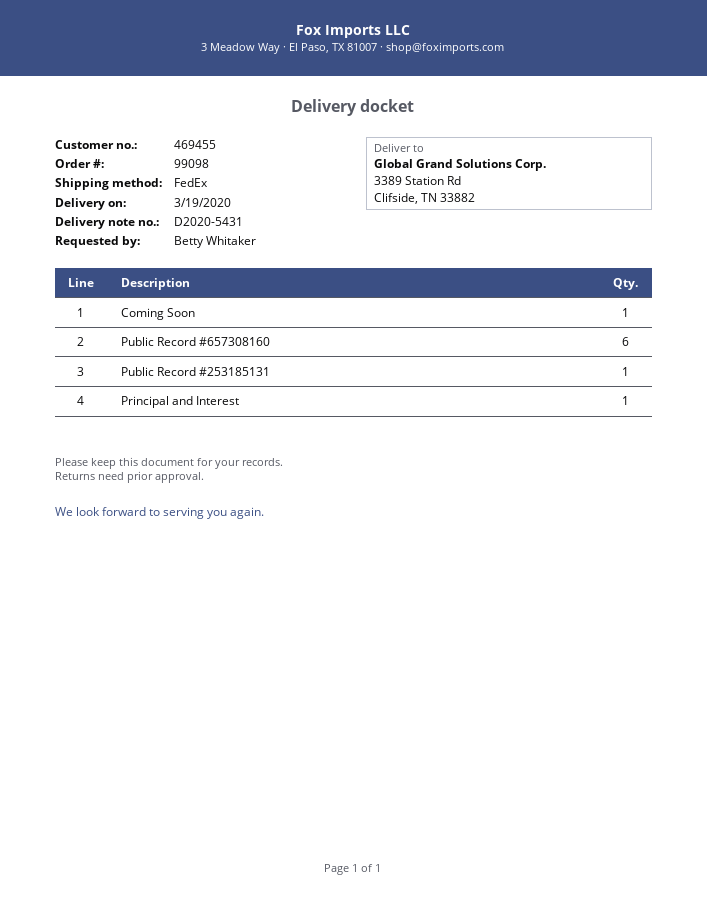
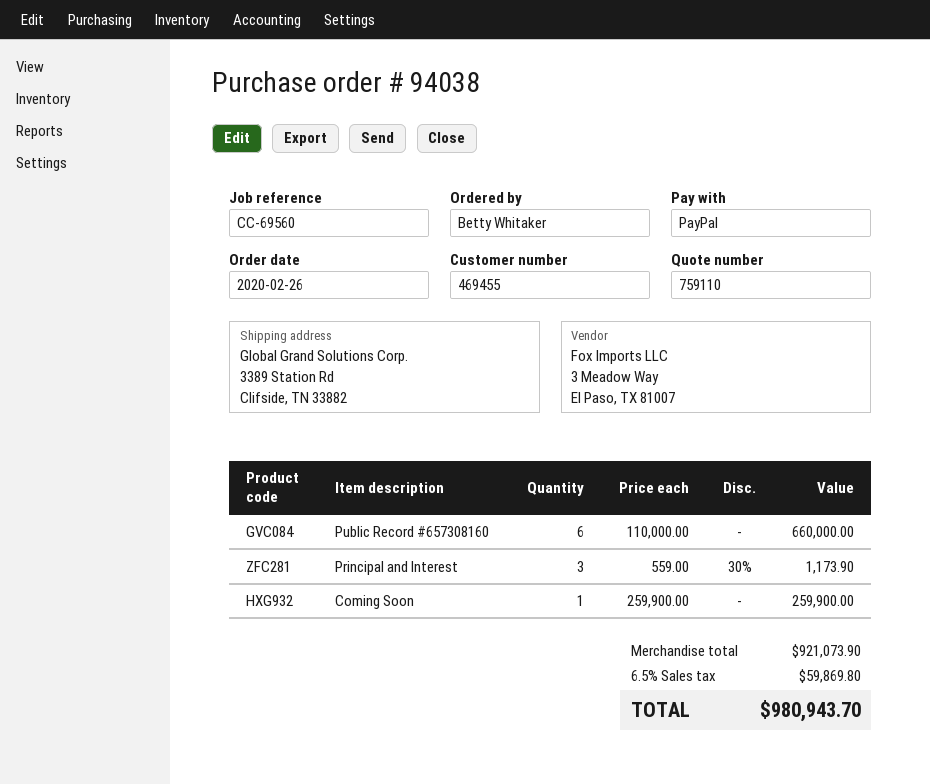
order number: 99098 -> 94038
Public Record #253185131: 1 -> none
Principal and Interest: 1 -> 3

